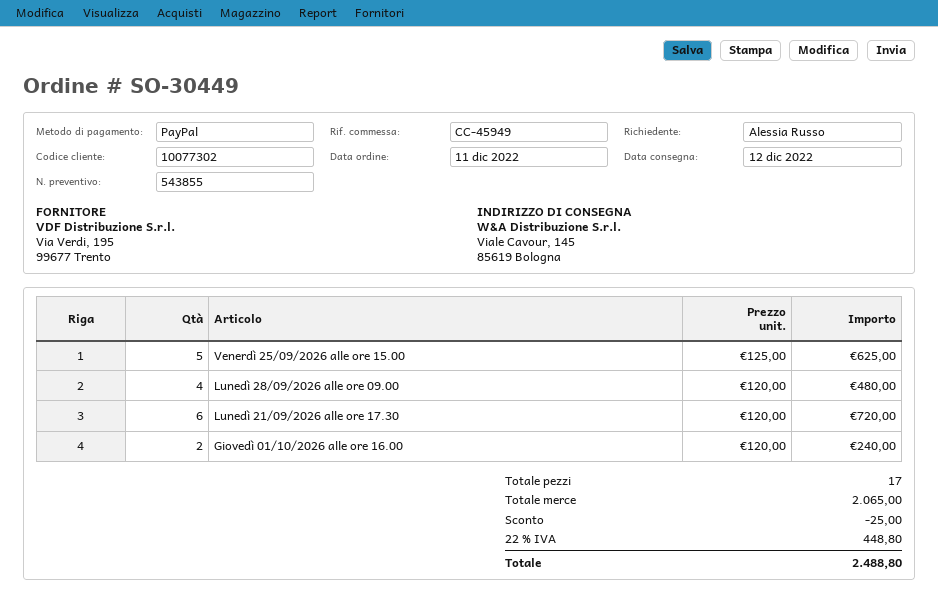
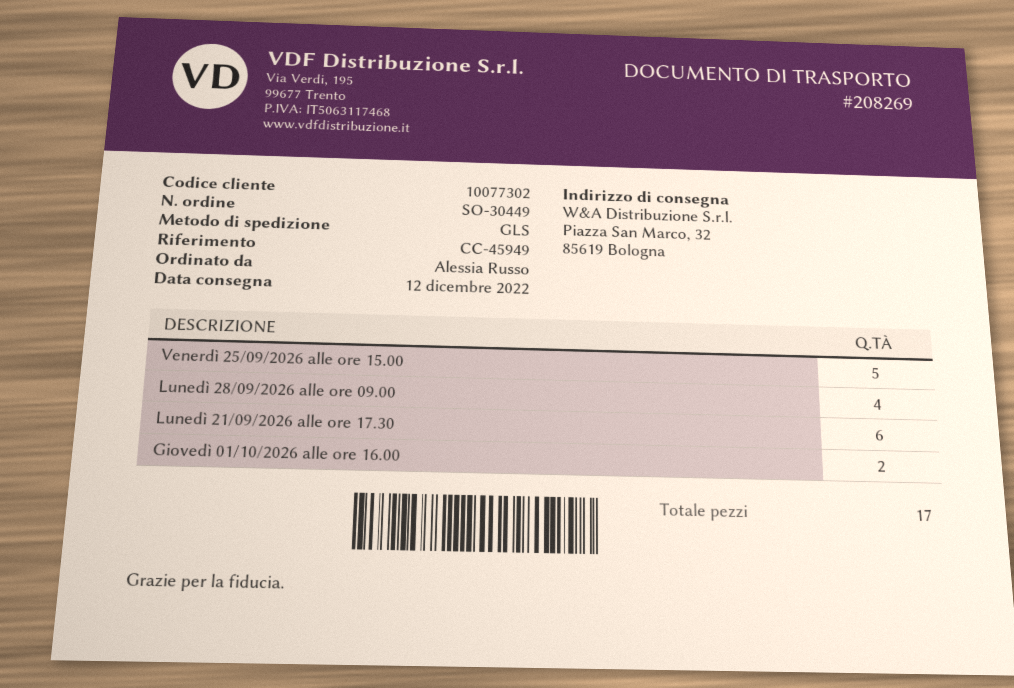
ship to: Viale Cavour, 145, 85619 Bologna -> Piazza San Marco, 32, 85619 Bologna

